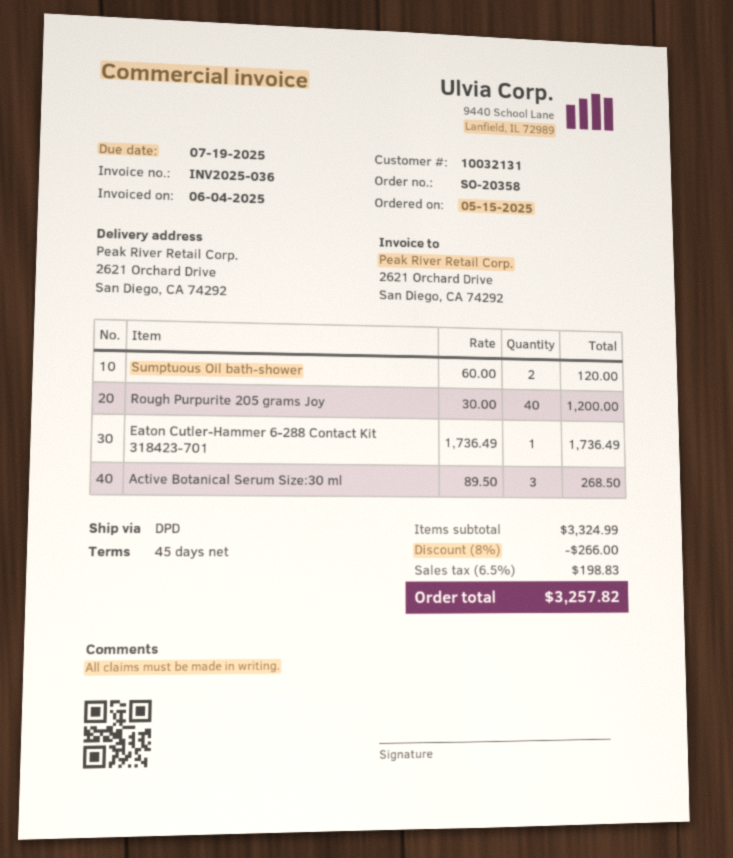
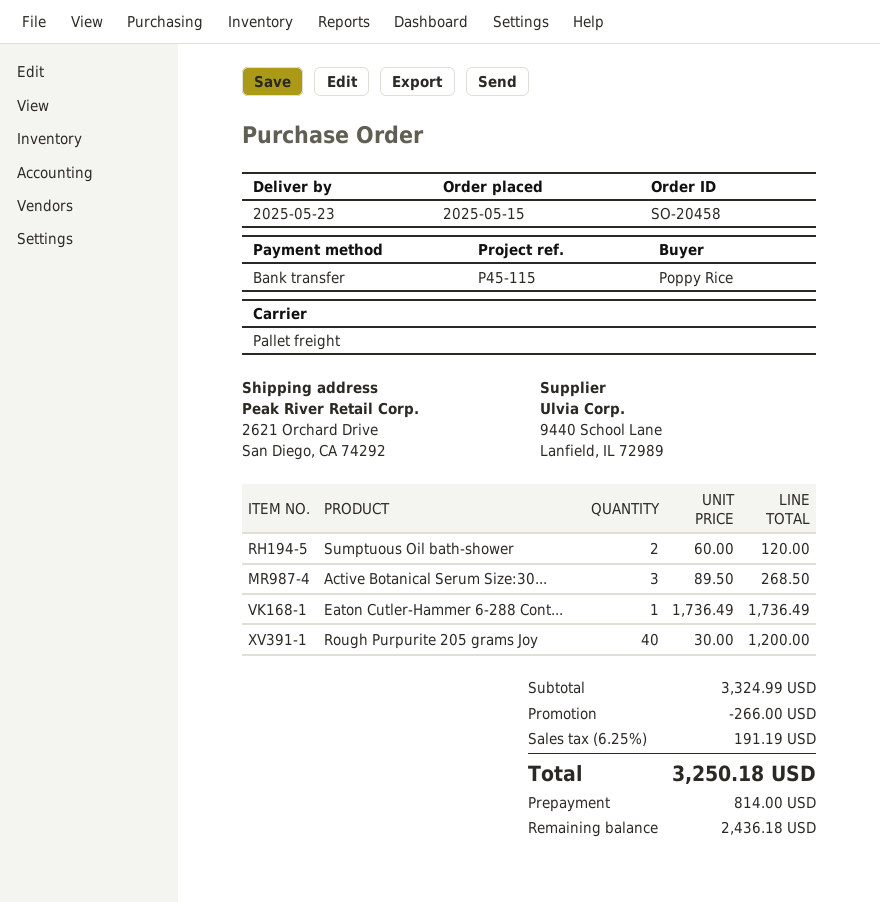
order number: SO-20358 -> SO-20458
shipping method: DPD -> pallet freight
tax: 6.5% = 198.83 -> 6.25% = 191.19
total: 3257.82 -> 3250.18

